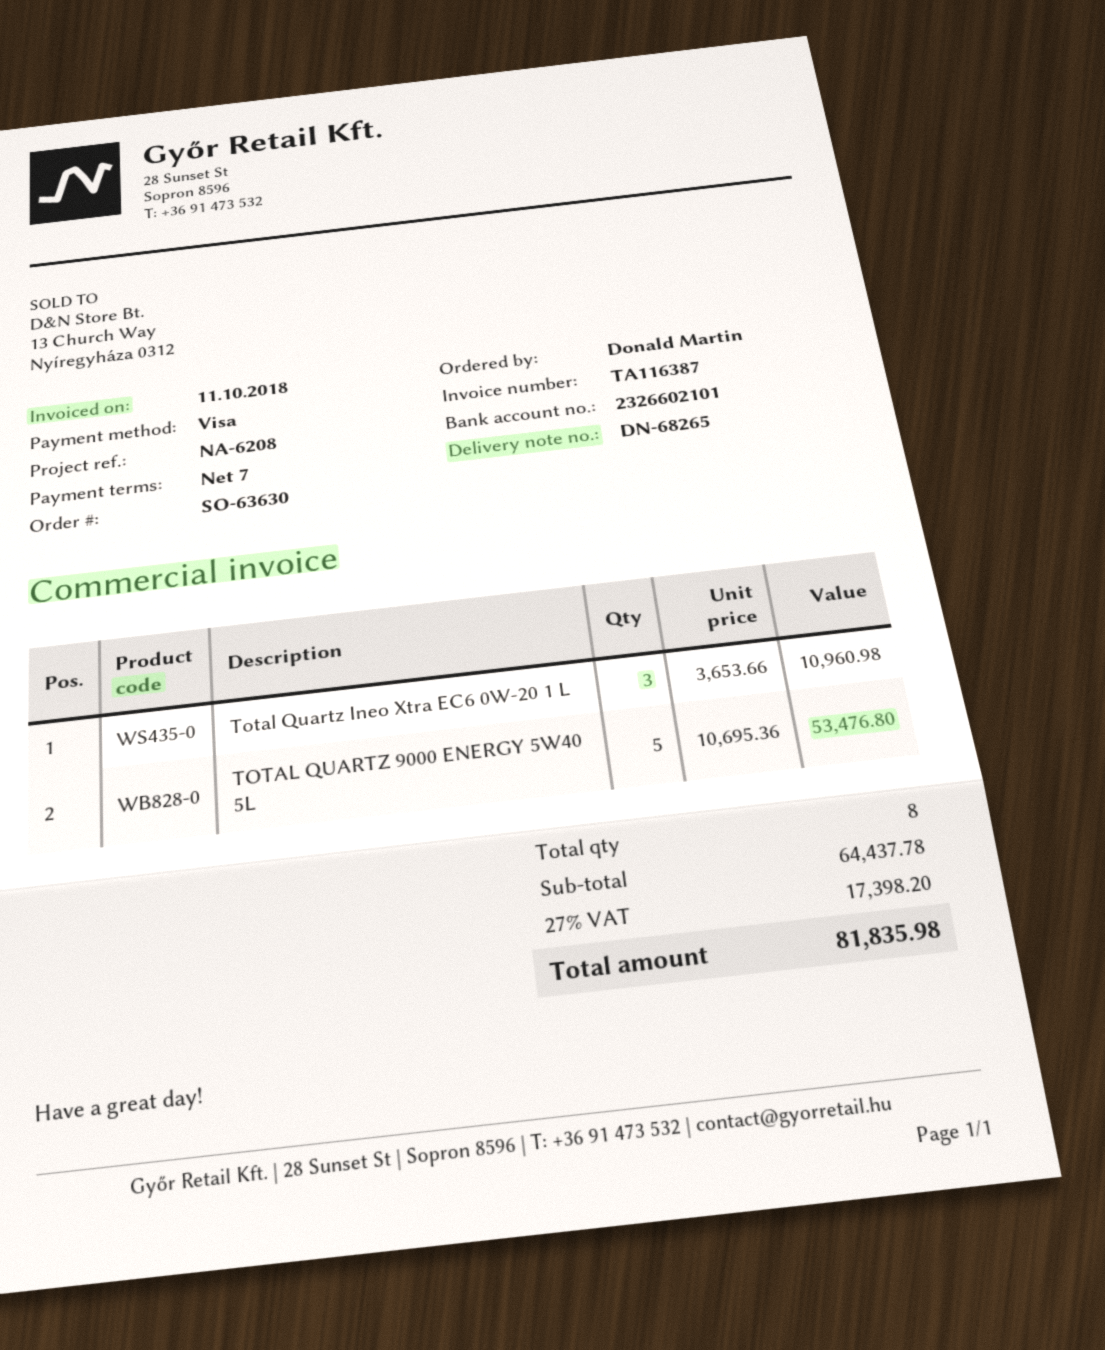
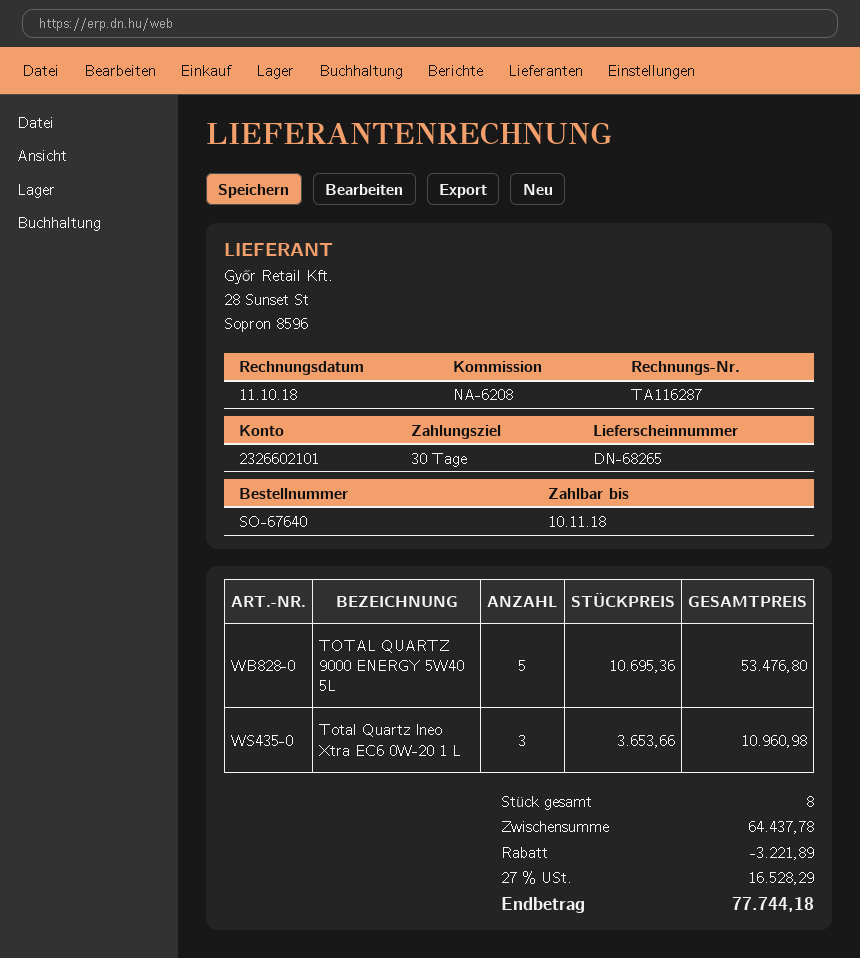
order number: SO-63630 -> SO-67640
invoice number: TA116387 -> TA116287
payment terms: 7 days -> 30 days
discount: none -> 3221.89
tax: 27% = 17398.20 -> 27% = 16528.29
total: 81835.98 -> 77744.18

